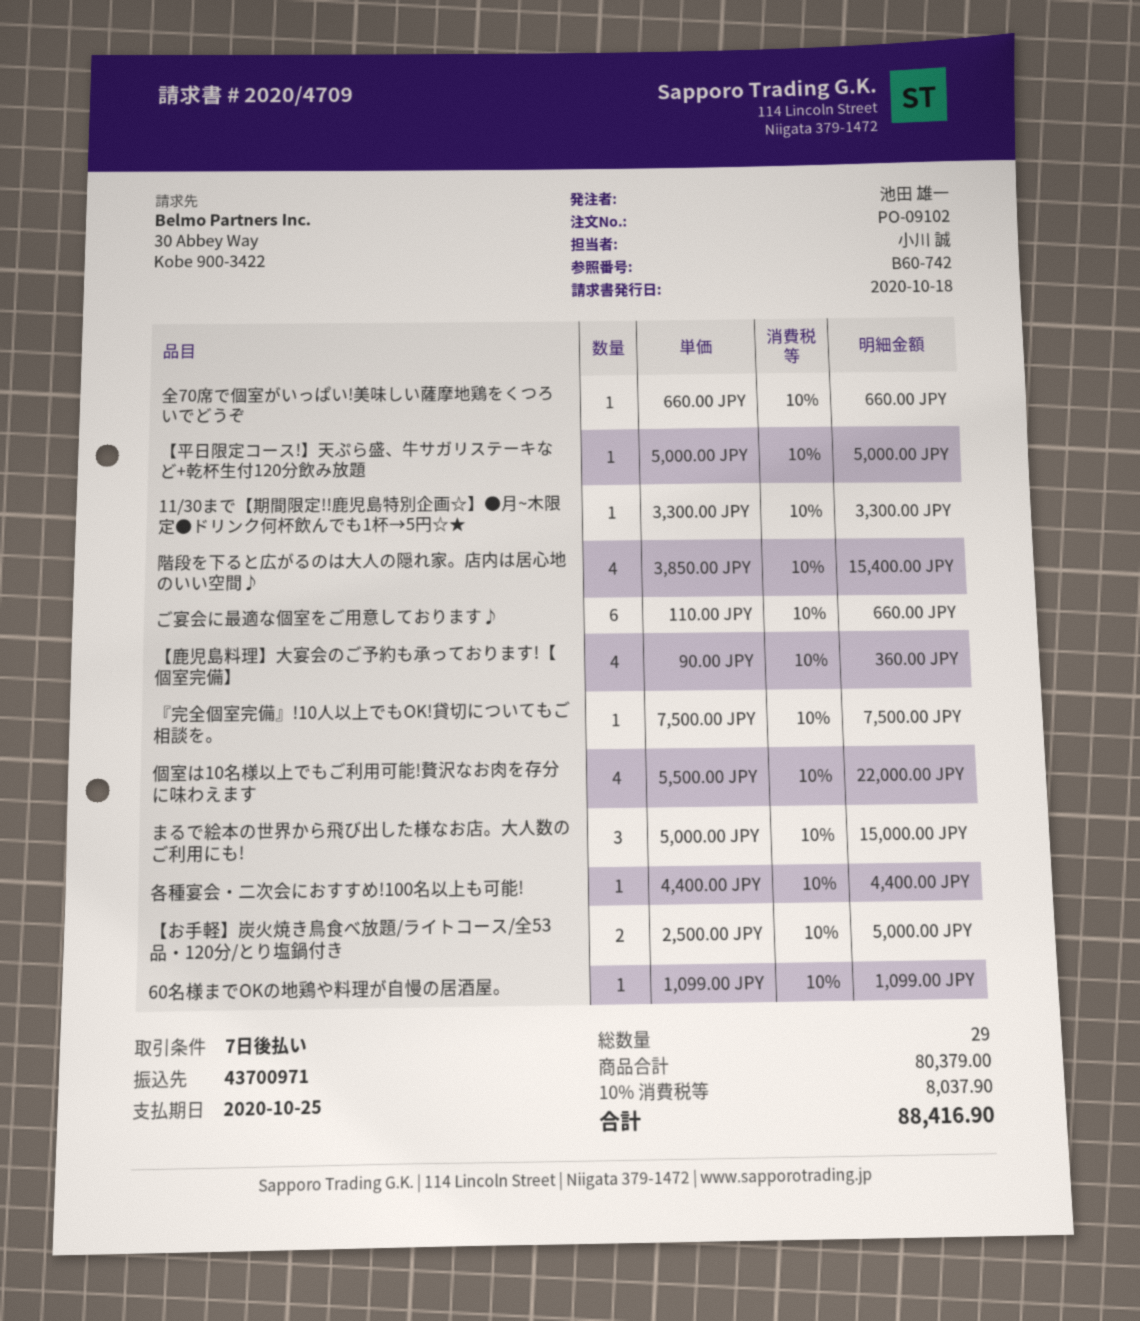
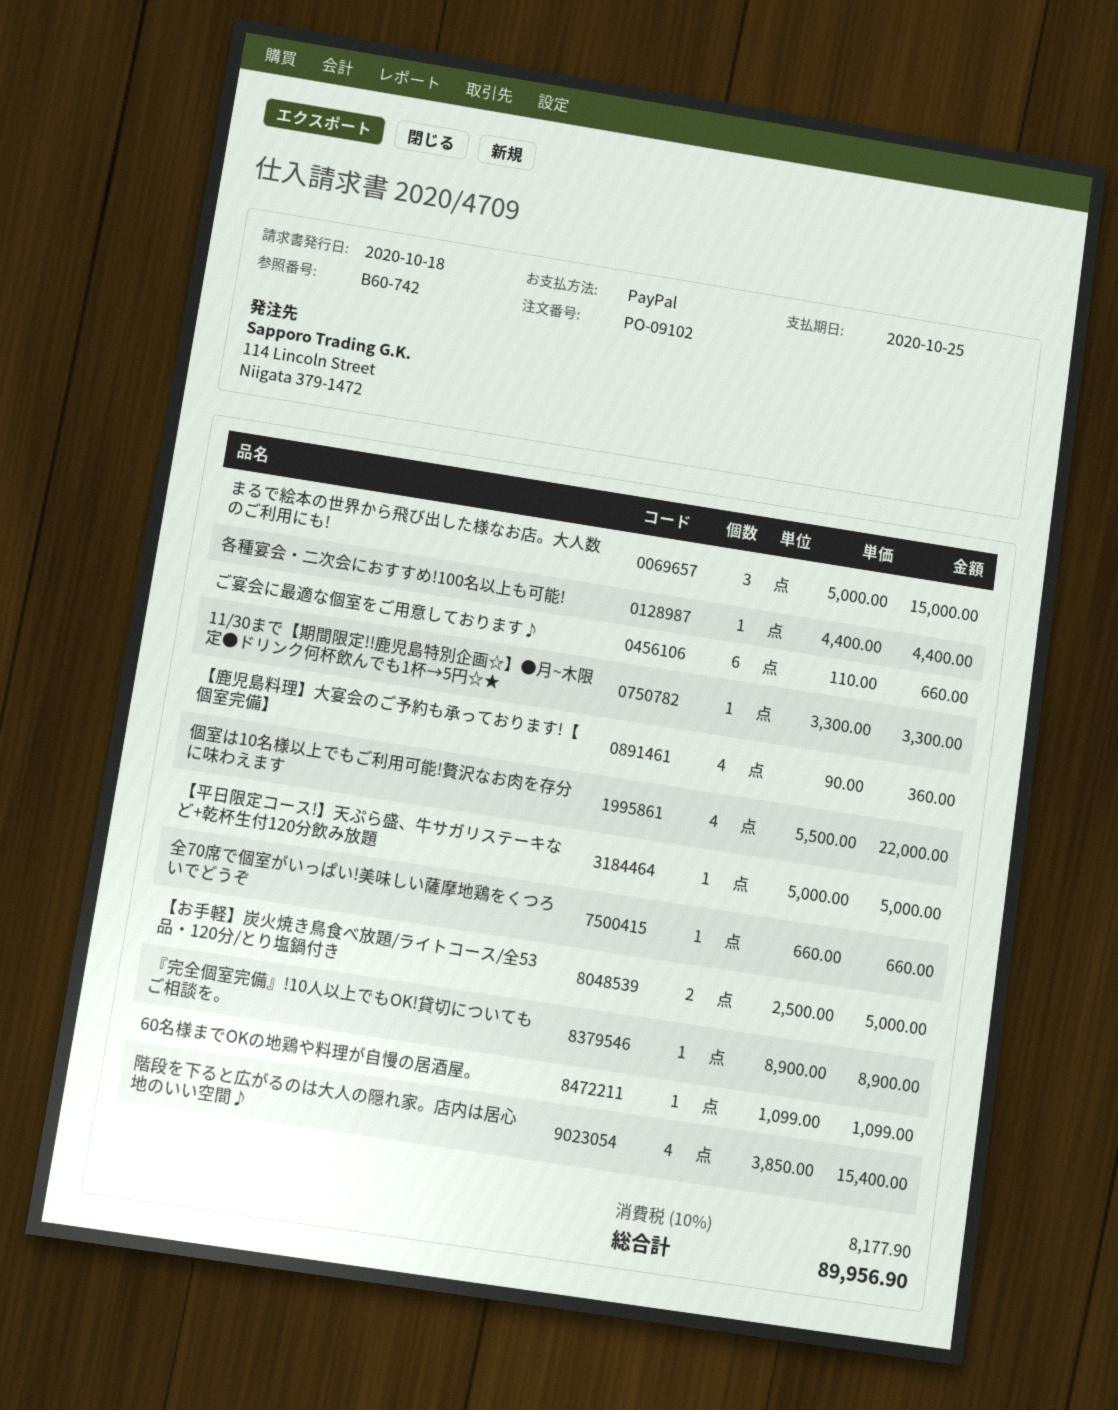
『完全個室完備』!10人以上でもOK!貸切についてもご相談を。: 1 x 7500.00 = 7500.00 -> 1 x 8900.00 = 8900.00
tax: 10% = 8037.90 -> 10% = 8177.90
total: 88416.90 -> 89956.90

